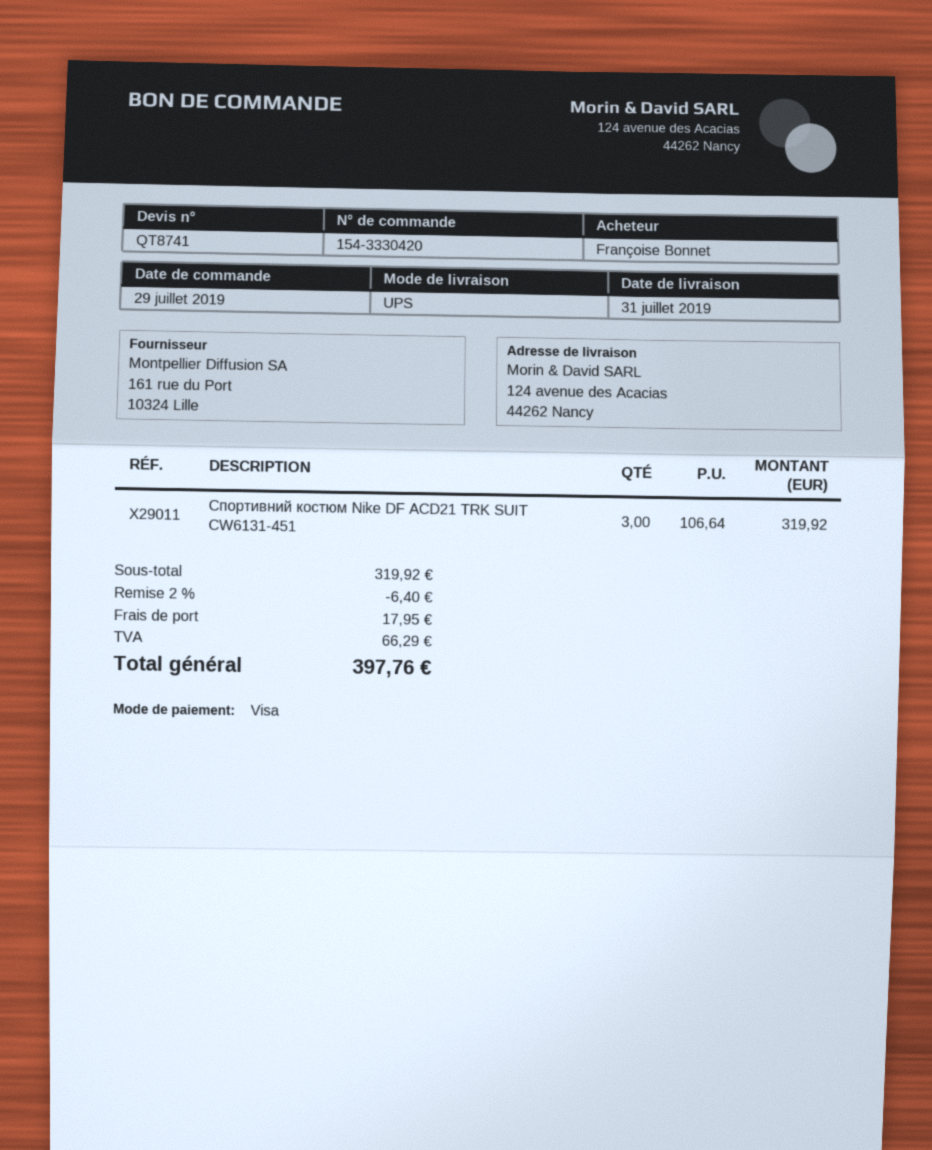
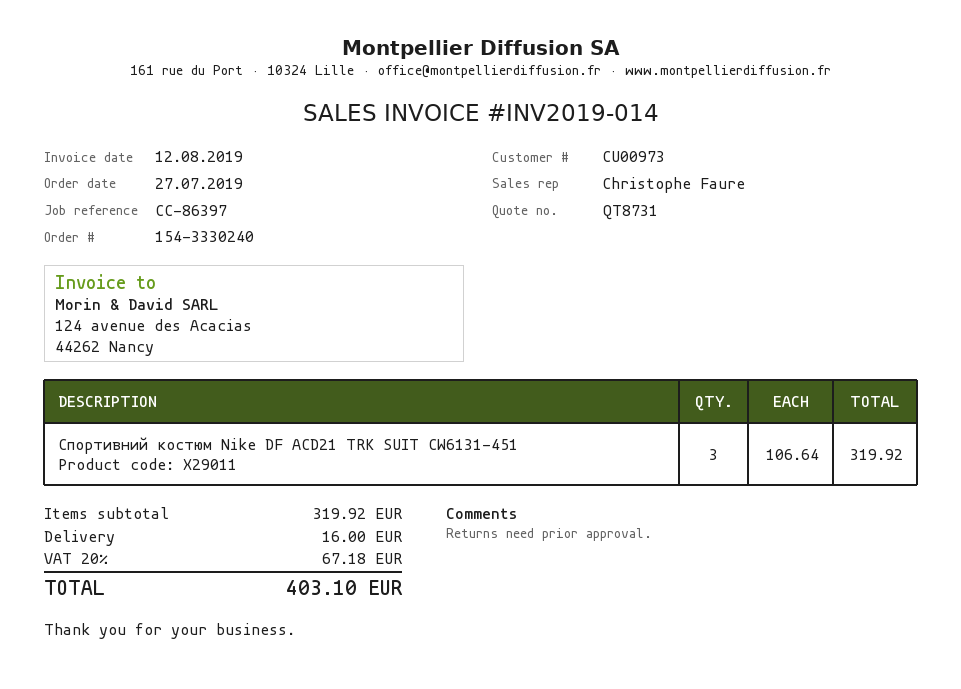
quote number: QT8741 -> QT8731
order number: 154-3330420 -> 154-3330240
order date: 2019-07-29 -> 2019-07-27
discount: 2% = 6.40 -> none
shipping: 17.95 -> 16.00
tax: 66.29 -> 67.18
total: 397.76 -> 403.10

